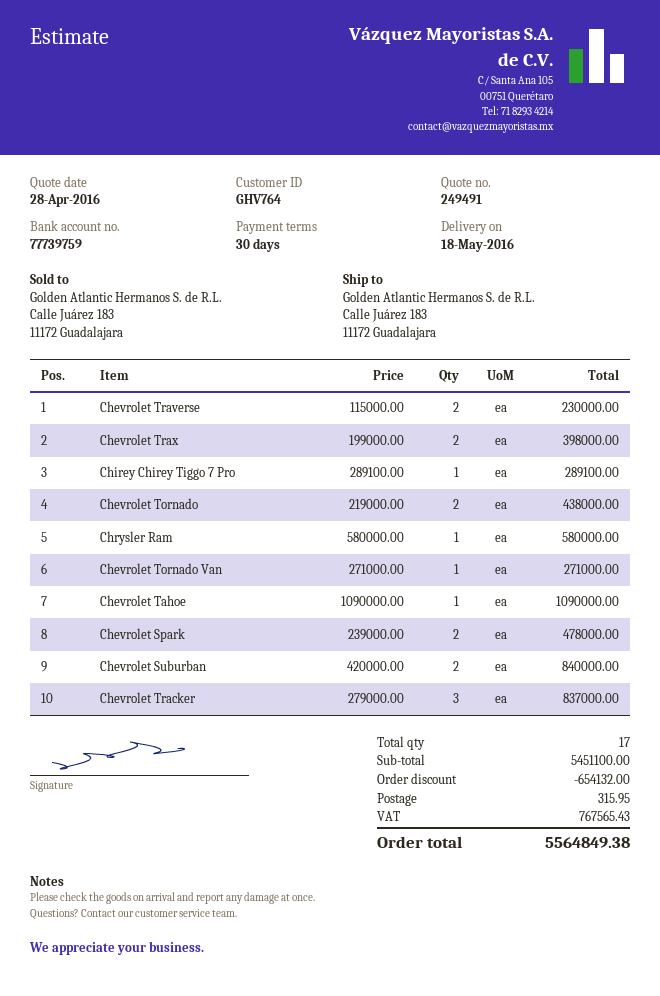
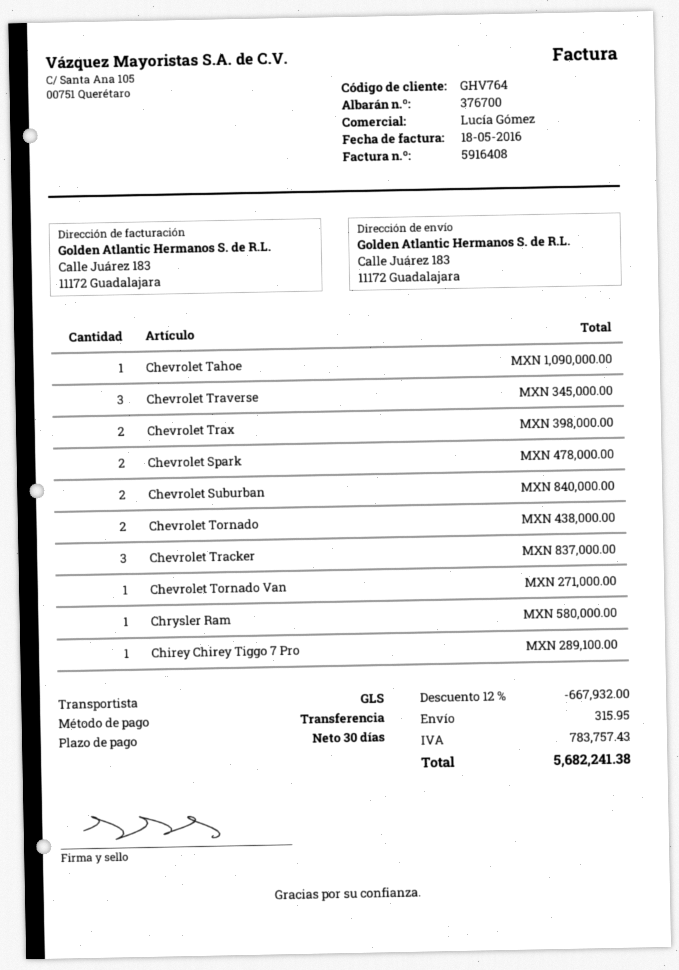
Chevrolet Traverse: 2 for 230000.00 -> 3 for 345000.00
discount: 654132.00 -> 667932.00
tax: 767565.43 -> 783757.43
total: 5564849.38 -> 5682241.38

